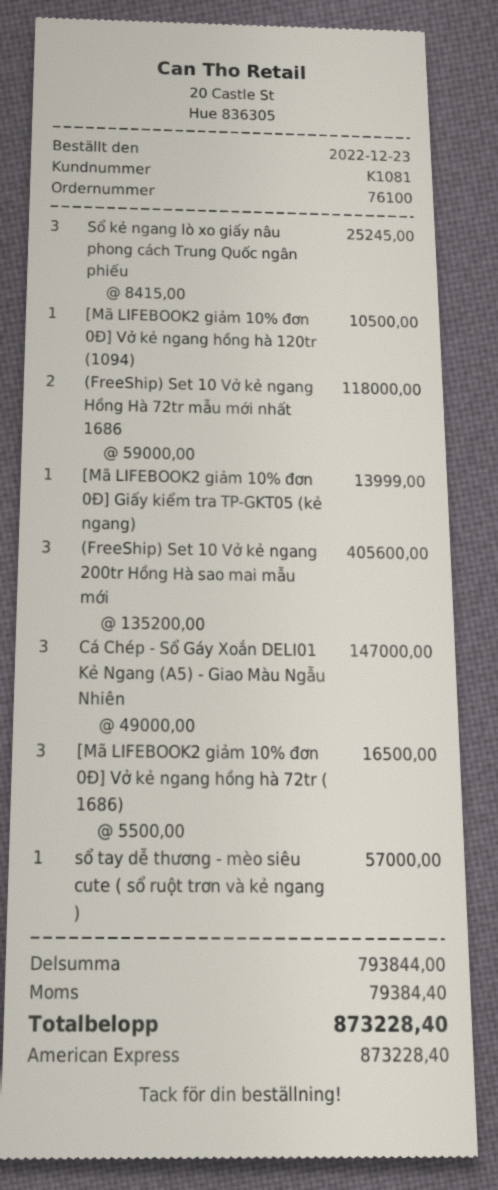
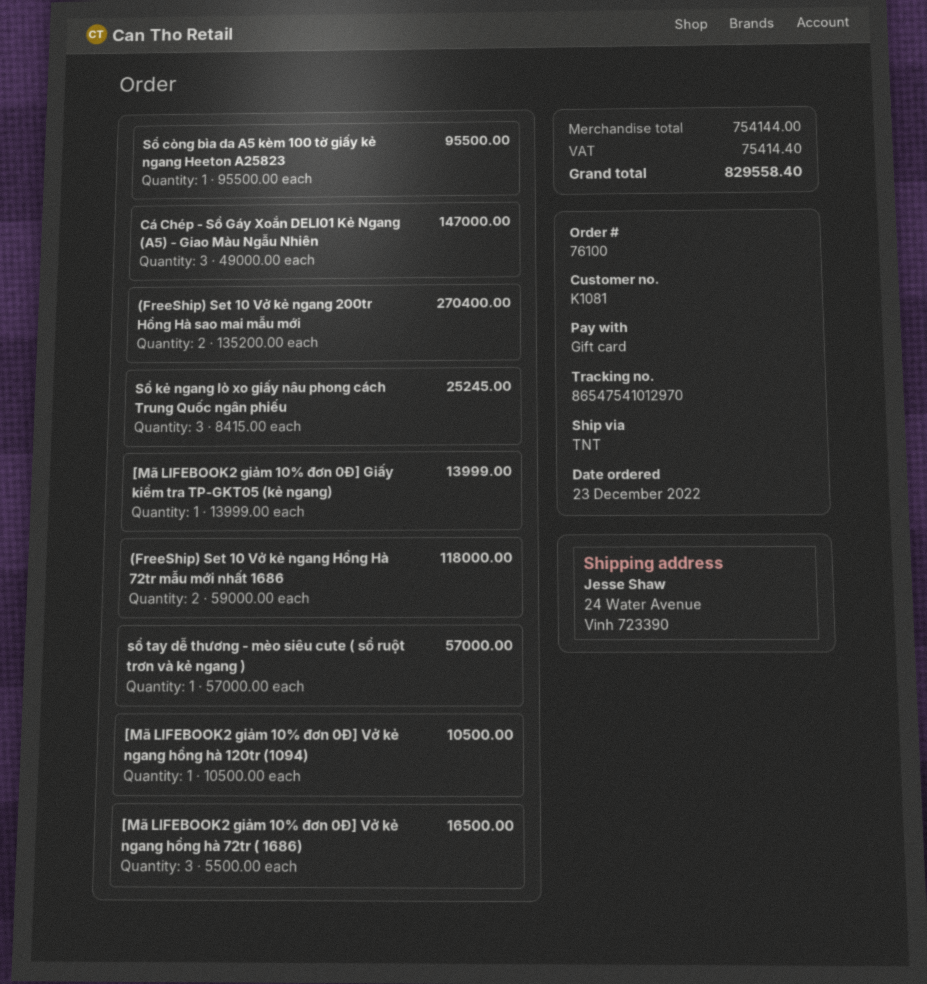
payment method: American Express -> gift card
(FreeShip) Set 10 Vở kẻ ngang 200tr Hồng Hà sao mai mẫu mới: 3 x 135200.00 = 405600.00 -> 2 x 135200.00 = 270400.00
Sổ còng bìa da A5 kèm 100 tờ giấy kẻ ngang Heeton A25823: none -> 1 x 95500.00 = 95500.00
subtotal: 793844.00 -> 754144.00
tax: 79384.40 -> 75414.40
total: 873228.40 -> 829558.40

